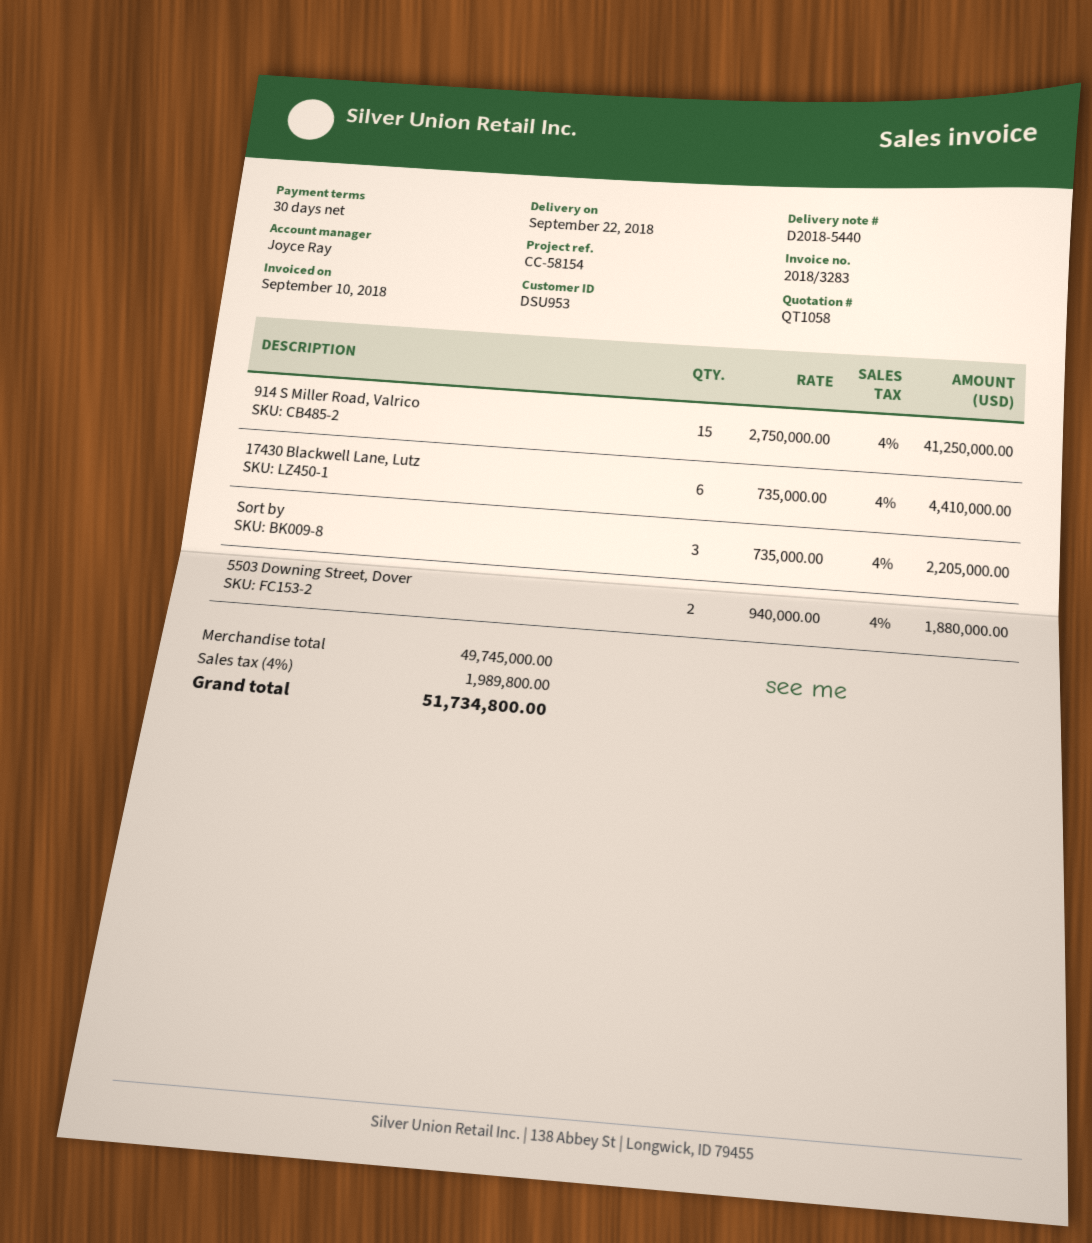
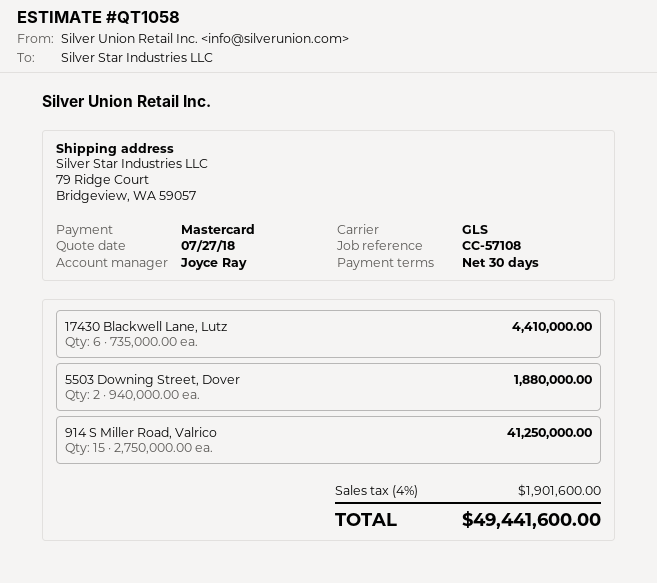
reference: CC-58154 -> CC-57108
Sort by: 3 x 735000.00 = 2205000.00 -> none
tax: 4% = 1989800.00 -> 4% = 1901600.00
total: 51734800.00 -> 49441600.00

